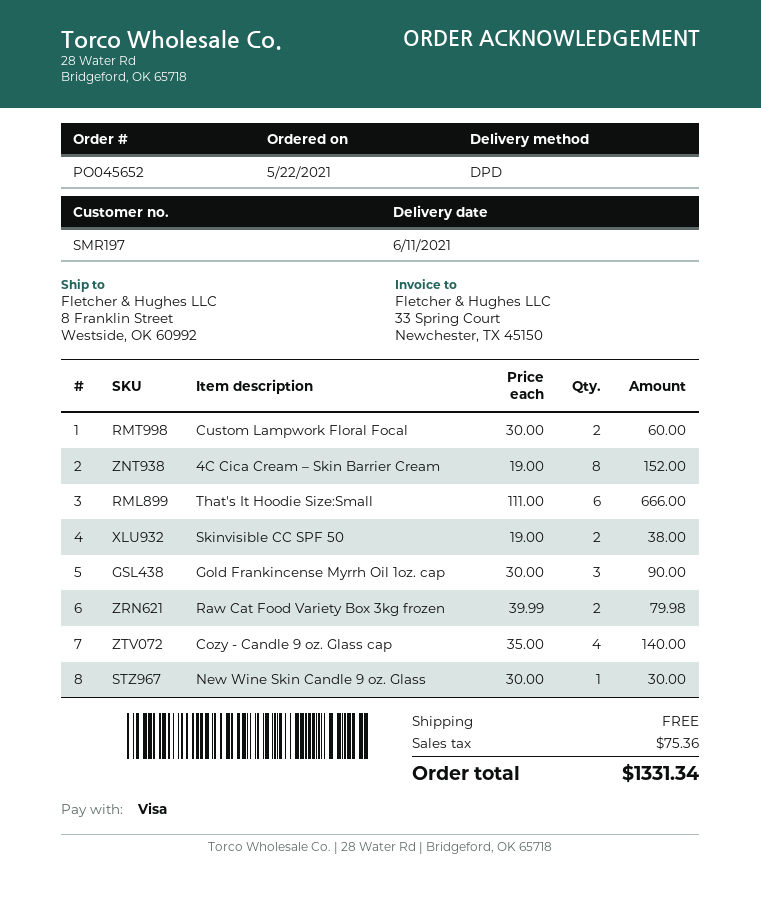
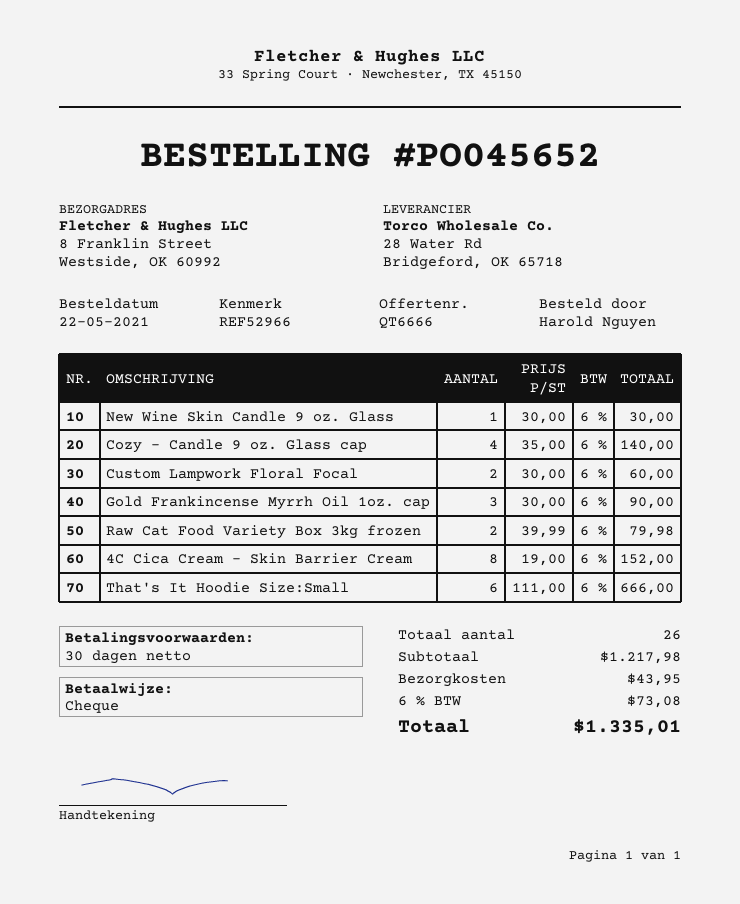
payment method: Visa -> cheque
Skinvisible CC SPF 50: 2 x 19.00 = 38.00 -> none
shipping: 0.00 -> 43.95
tax: 75.36 -> 73.08
total: 1331.34 -> 1335.01

